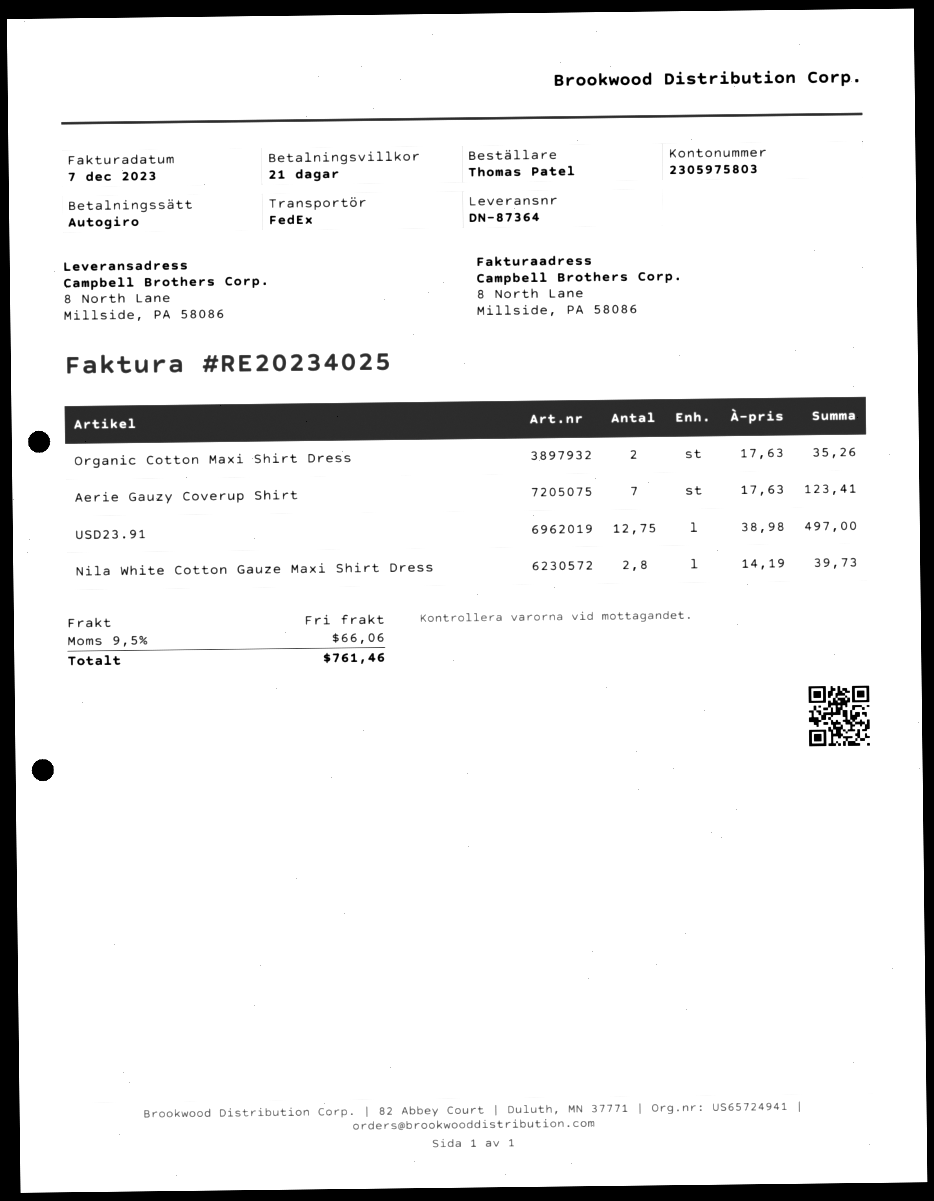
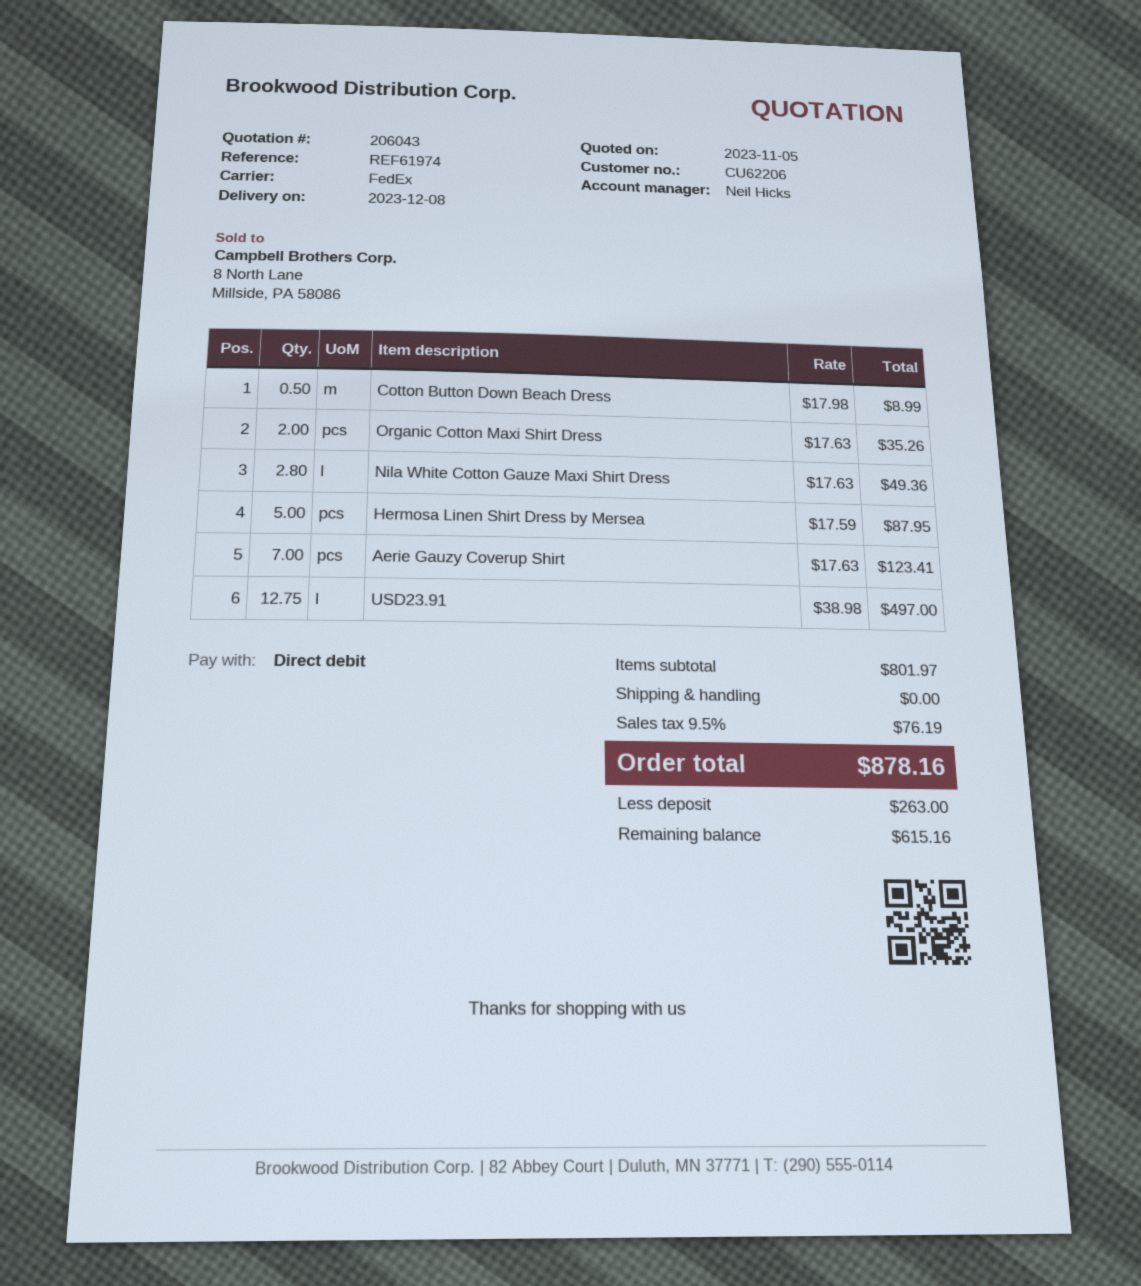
Nila White Cotton Gauze Maxi Shirt Dress: 2.8 x 14.19 = 39.73 -> 2.8 x 17.63 = 49.36
Cotton Button Down Beach Dress: none -> 0.5 x 17.98 = 8.99
Hermosa Linen Shirt Dress by Mersea: none -> 5 x 17.59 = 87.95
tax: 9.5% = 66.06 -> 9.5% = 76.19
total: 761.46 -> 878.16

